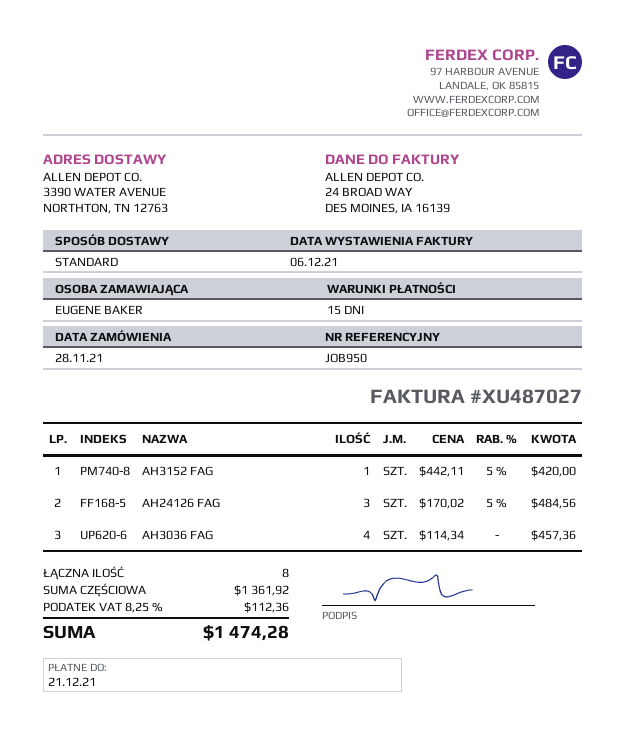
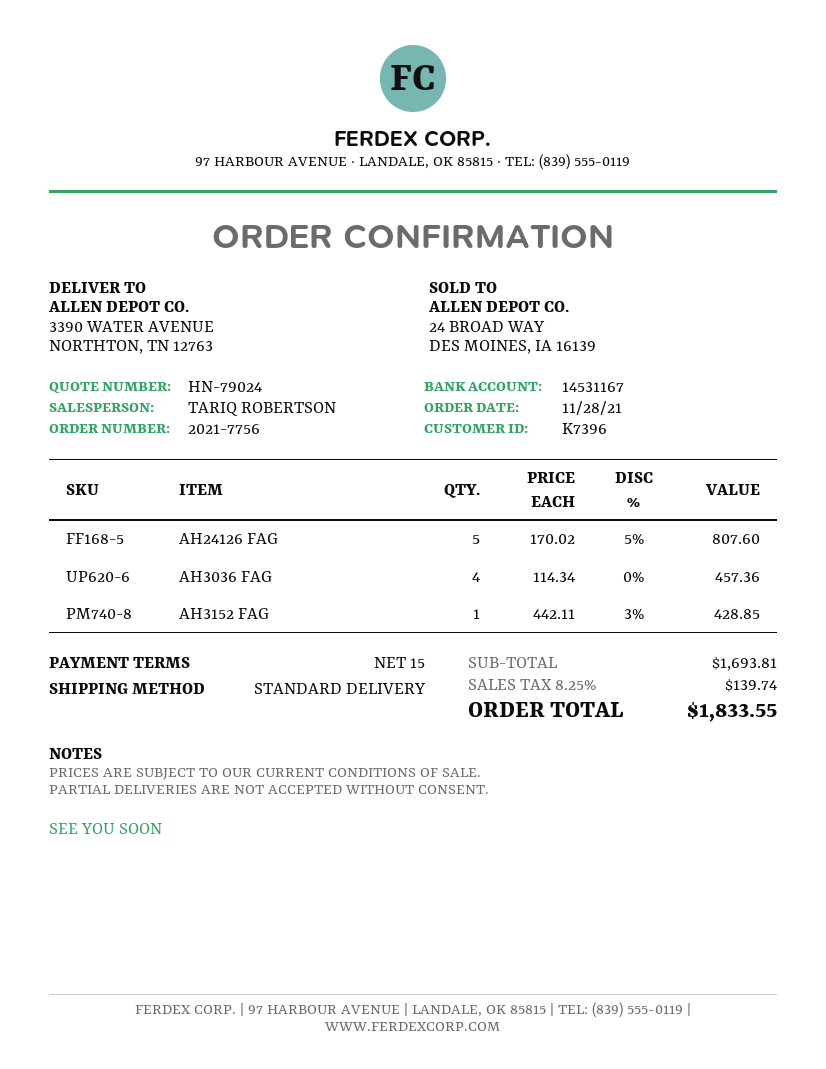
AH3152 FAG: 1 x 442.11 - 5% = 420.00 -> 1 x 442.11 - 3% = 428.85
AH24126 FAG: 3 x 170.02 - 5% = 484.56 -> 5 x 170.02 - 5% = 807.60
subtotal: 1361.92 -> 1693.81
tax: 8.25% = 112.36 -> 8.25% = 139.74
total: 1474.28 -> 1833.55

